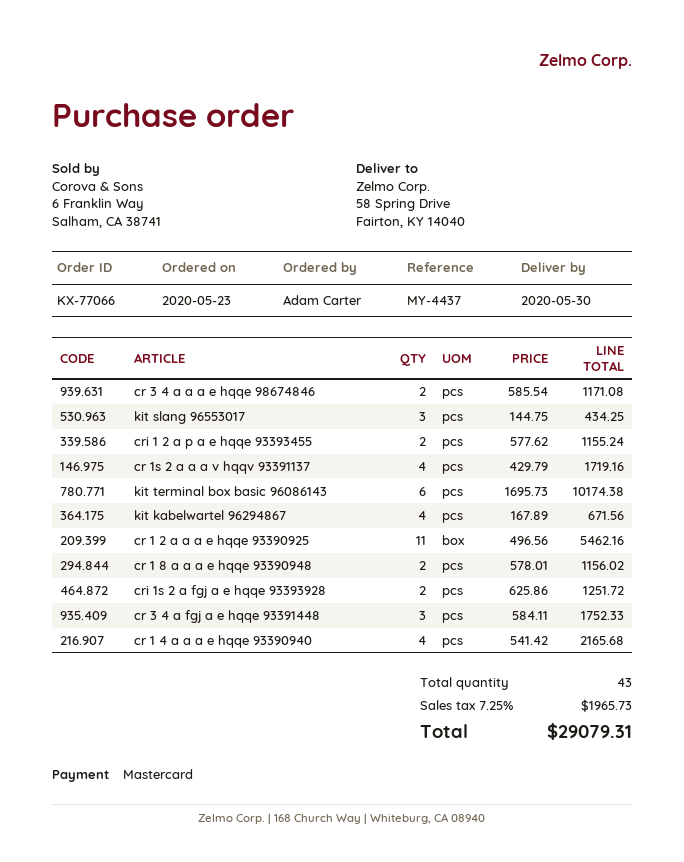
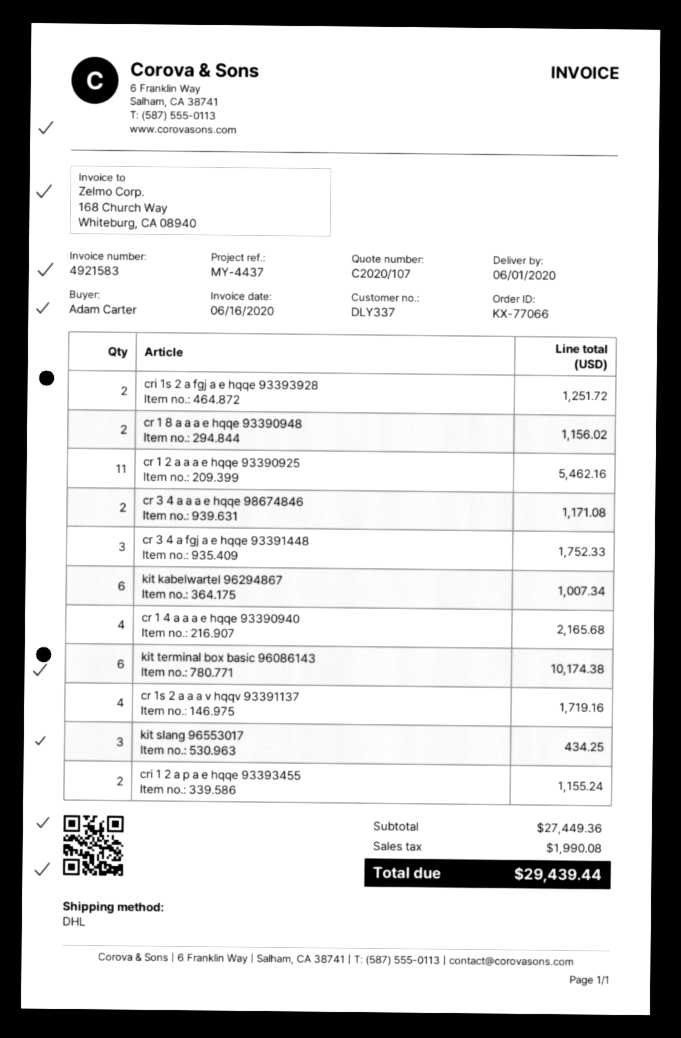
delivery date: 2020-05-30 -> 2020-06-01
kit kabelwartel 96294867: 4 for 671.56 -> 6 for 1007.34
tax: 1965.73 -> 1990.08
total: 29079.31 -> 29439.44

